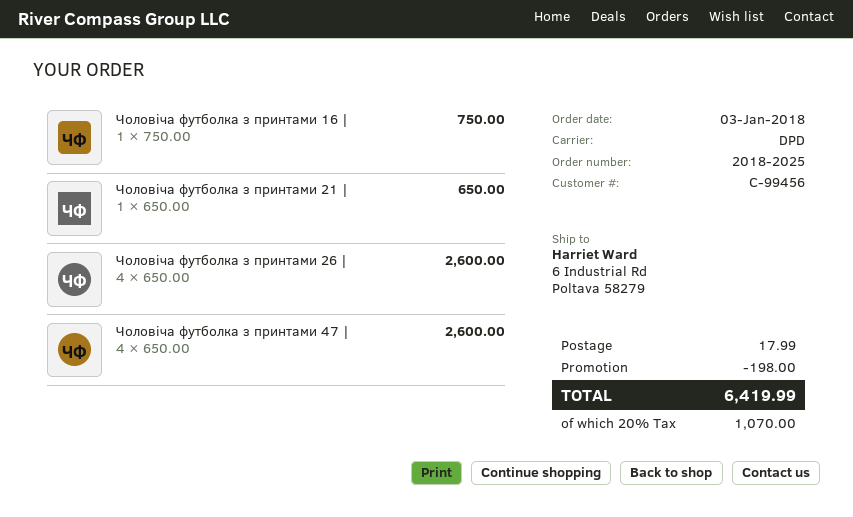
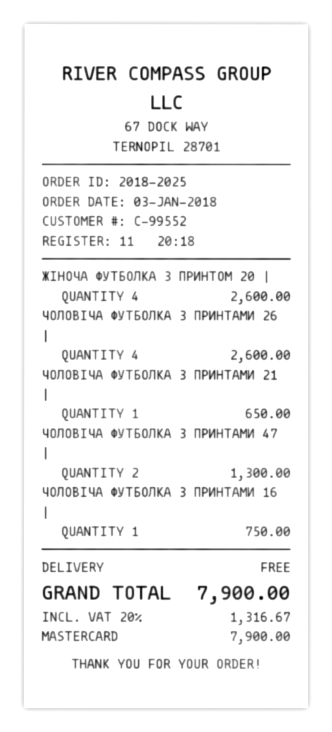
customer number: C-99456 -> C-99552
Чоловіча футболка з принтами 47 |: 4 for 2600.00 -> 2 for 1300.00
ЖІНОЧА ФУТБОЛКА З ПРИНТОМ 20 |: none -> 4 for 2600.00
discount: 198.00 -> none
shipping: 17.99 -> 0.00
tax: 20% = 1070.00 -> 20% = 1316.67
total: 6419.99 -> 7900.00

